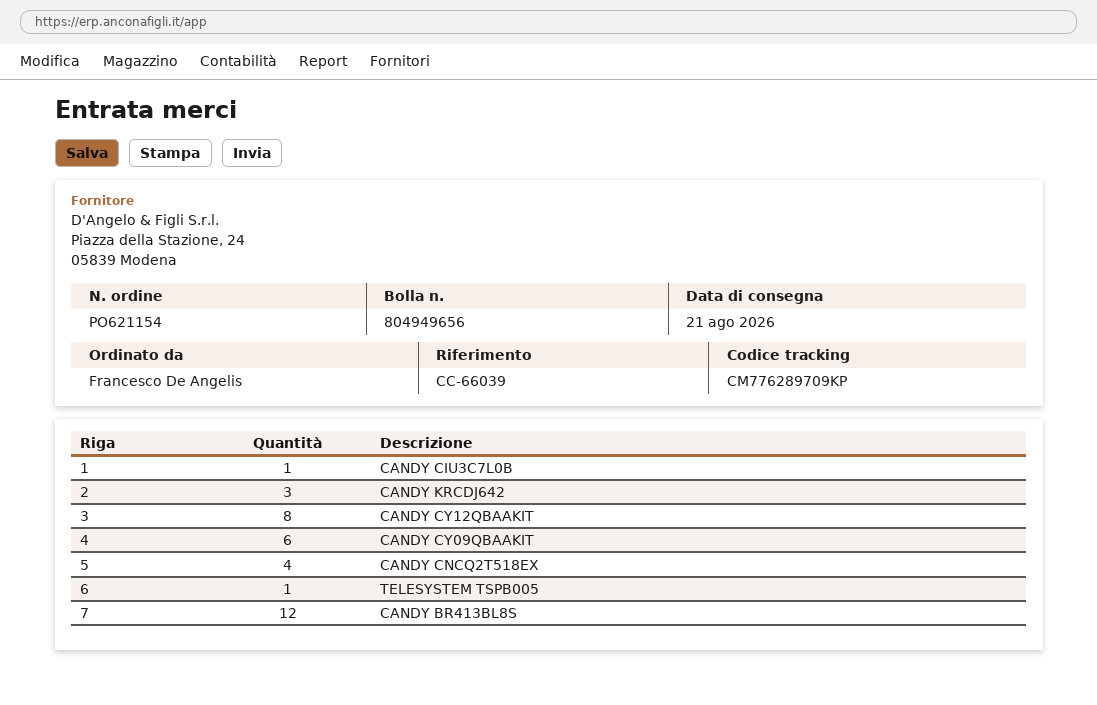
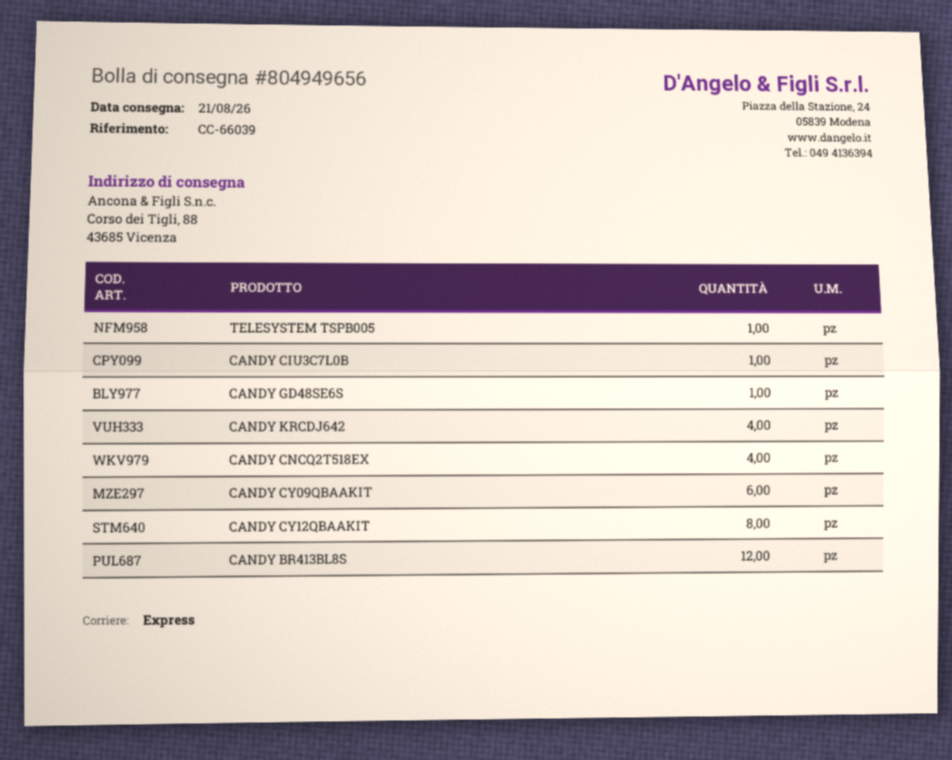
CANDY KRCDJ642: 3 -> 4
CANDY GD48SE6S: none -> 1

